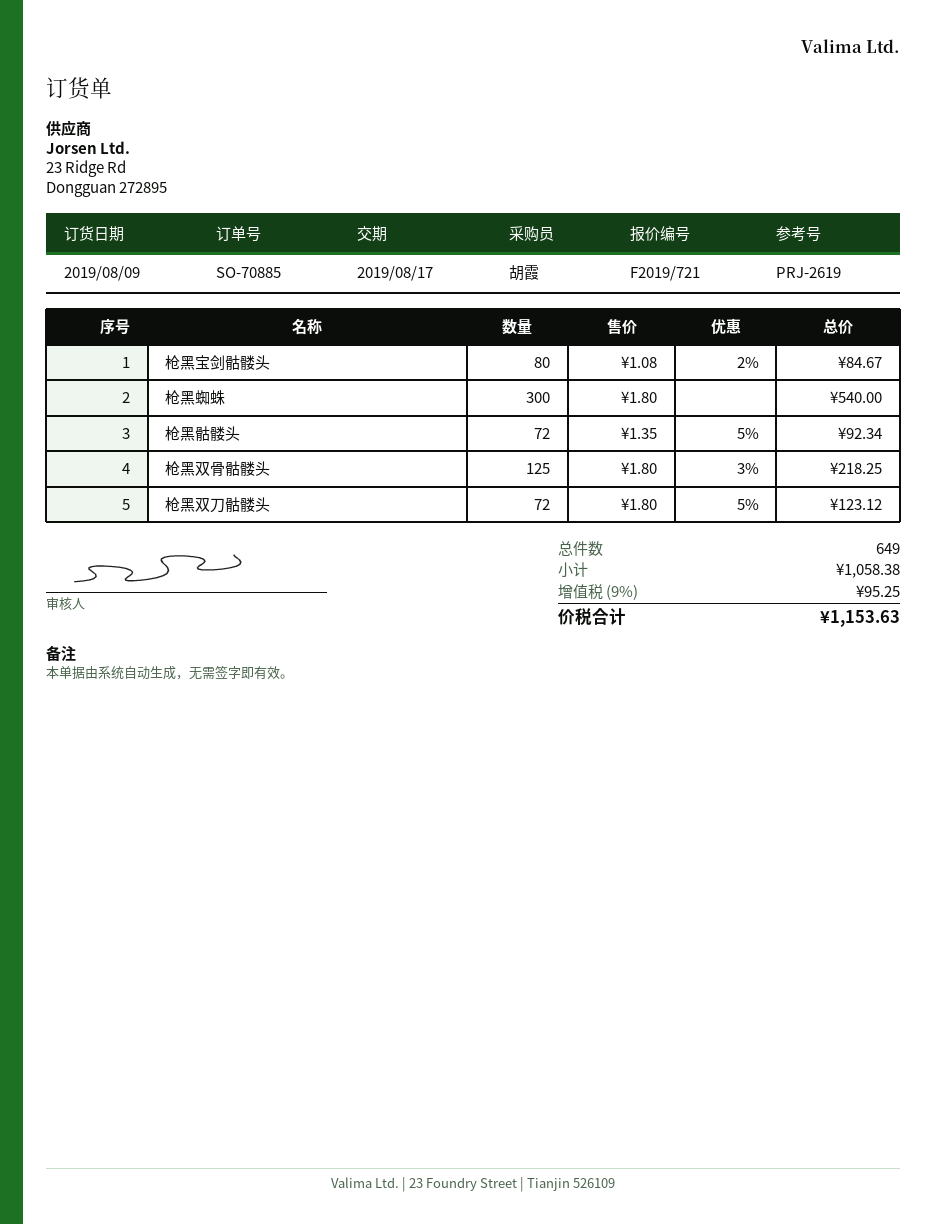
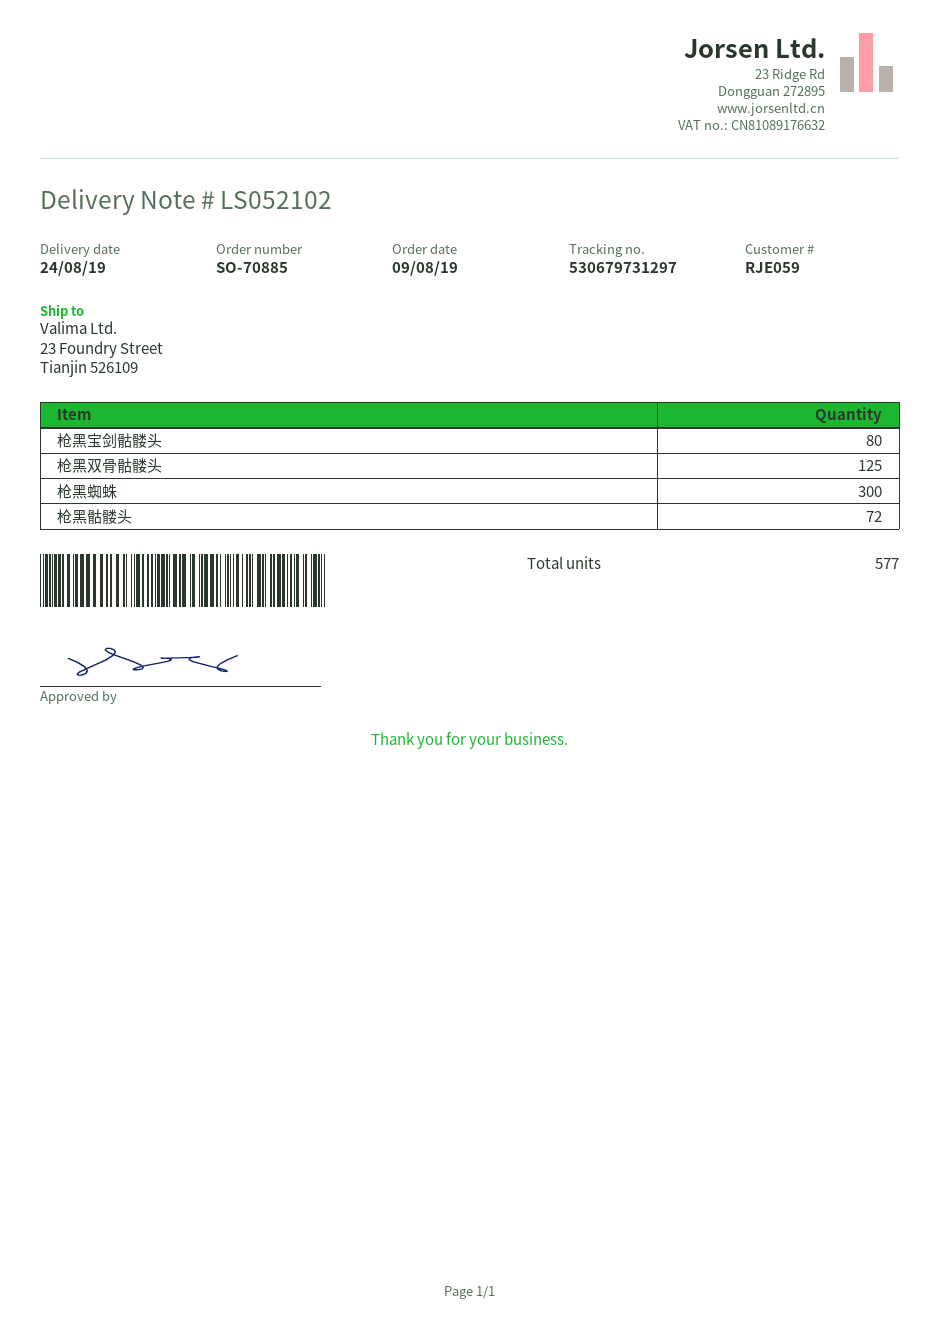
delivery date: 2019-08-17 -> 2019-08-24
枪黑双刀骷髅头: 72 -> none
total quantity: 649 -> 577

